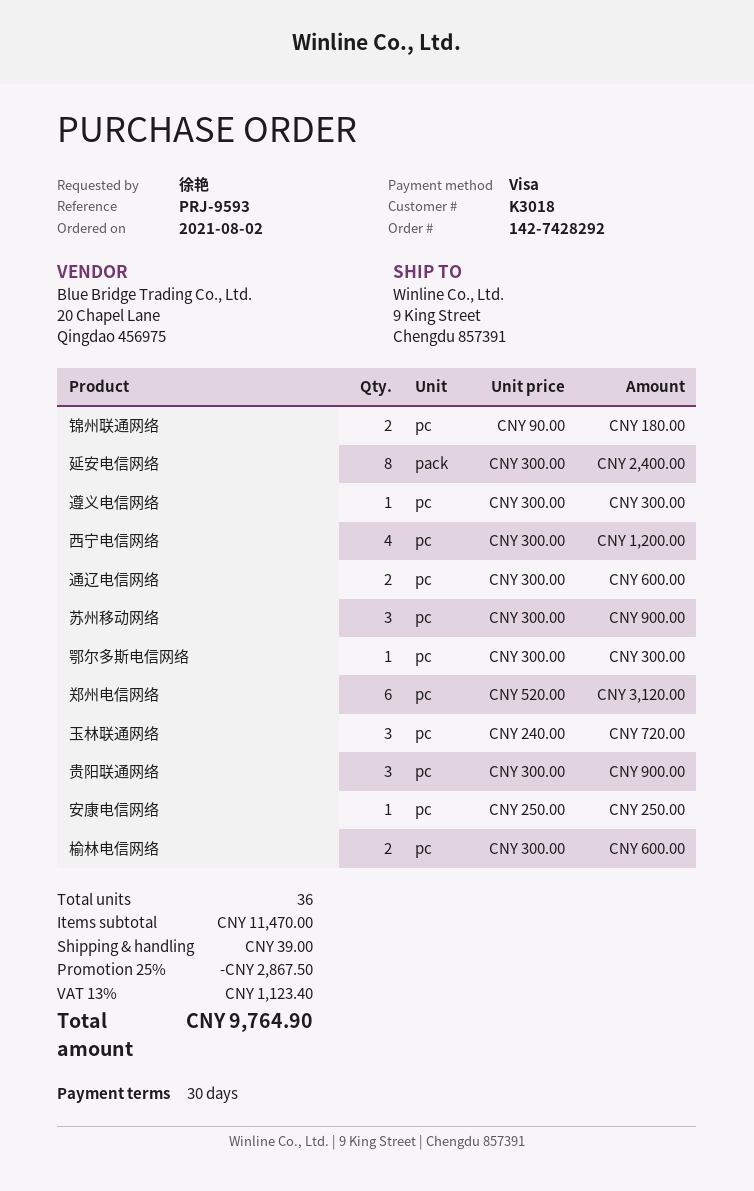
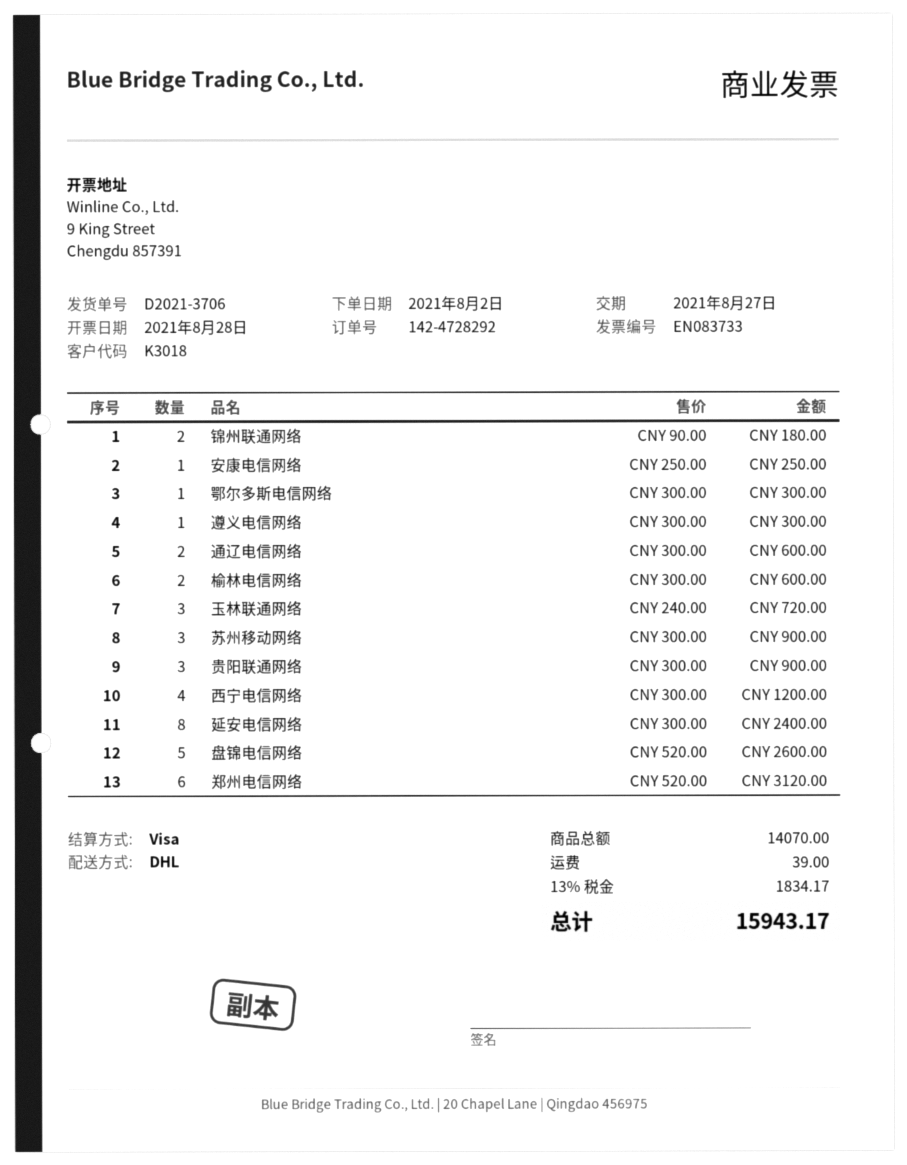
order number: 142-7428292 -> 142-4728292
盘锦电信网络: none -> 5 x 520.00 = 2600.00
subtotal: 11470.00 -> 14070.00
discount: 25% = 2867.50 -> none
tax: 13% = 1123.40 -> 13% = 1834.17
total: 9764.90 -> 15943.17

